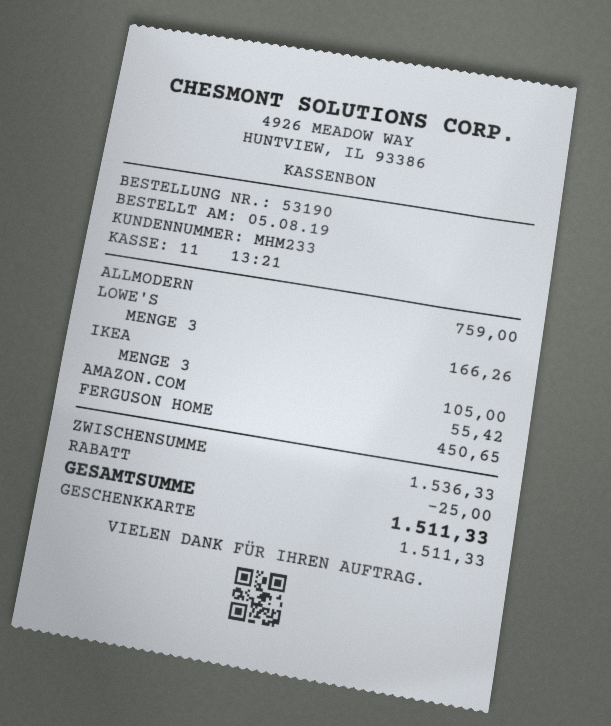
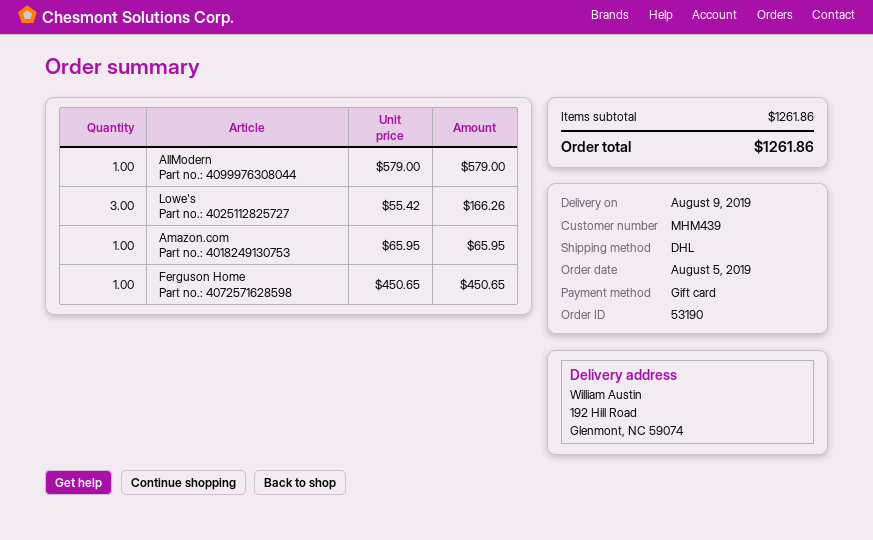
customer number: MHM233 -> MHM439
ALLMODERN: 1 for 759.00 -> 1 for 579.00
IKEA: 3 for 105.00 -> none
AMAZON.COM: 1 for 55.42 -> 1 for 65.95
subtotal: 1536.33 -> 1261.86
discount: 25.00 -> none
total: 1511.33 -> 1261.86

